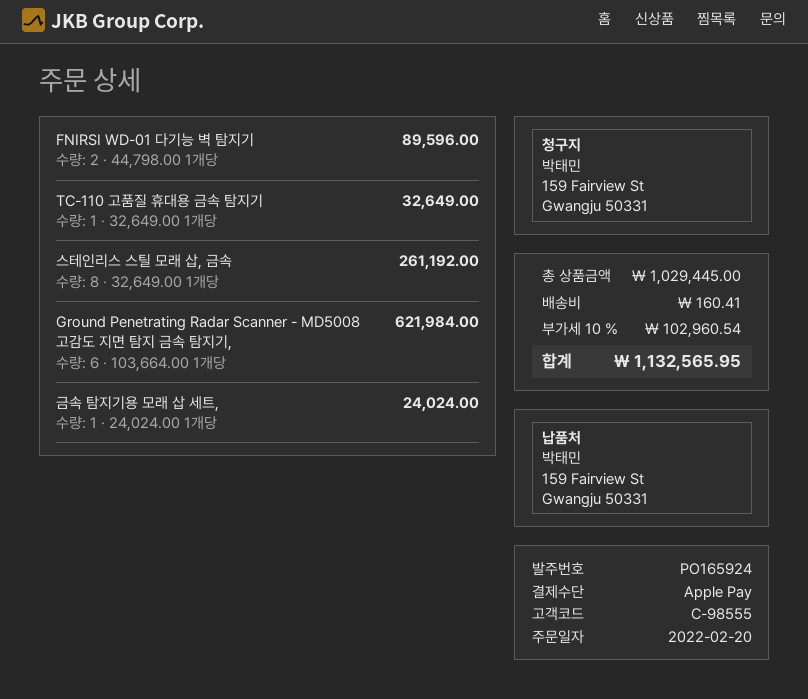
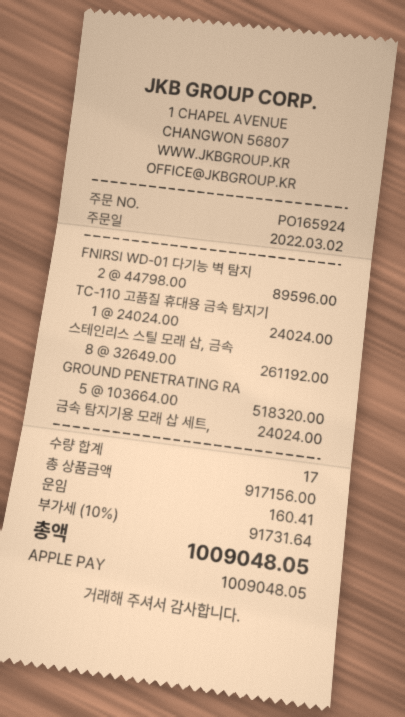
order date: 2022-02-20 -> 2022-03-02
TC-110 고품질 휴대용 금속 탐지기: 1 x 32649.00 = 32649.00 -> 1 x 24024.00 = 24024.00
Ground Penetrating Radar Scanner - MD5008 고감도 지면 탐지 금속 탐지기,: 6 x 103664.00 = 621984.00 -> 5 x 103664.00 = 518320.00
subtotal: 1029445.00 -> 917156.00
tax: 10% = 102960.54 -> 10% = 91731.64
total: 1132565.95 -> 1009048.05

